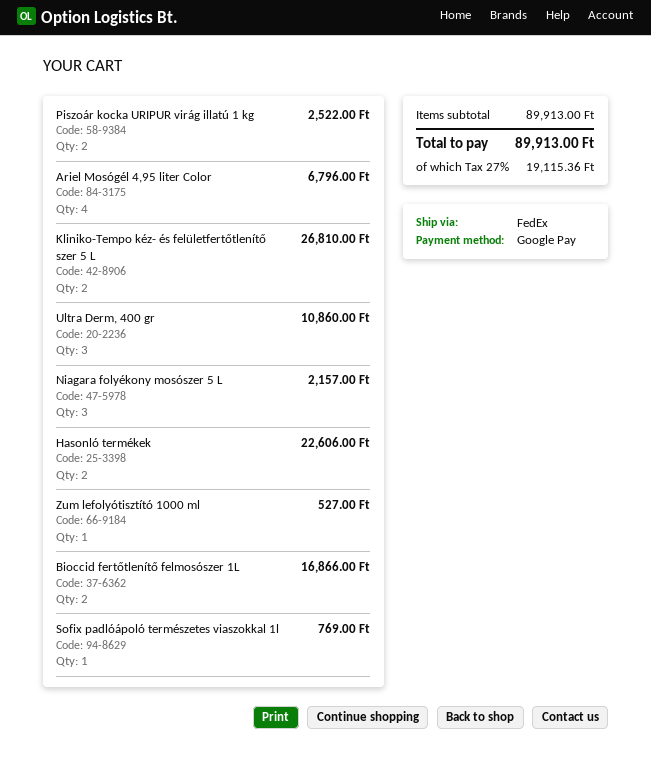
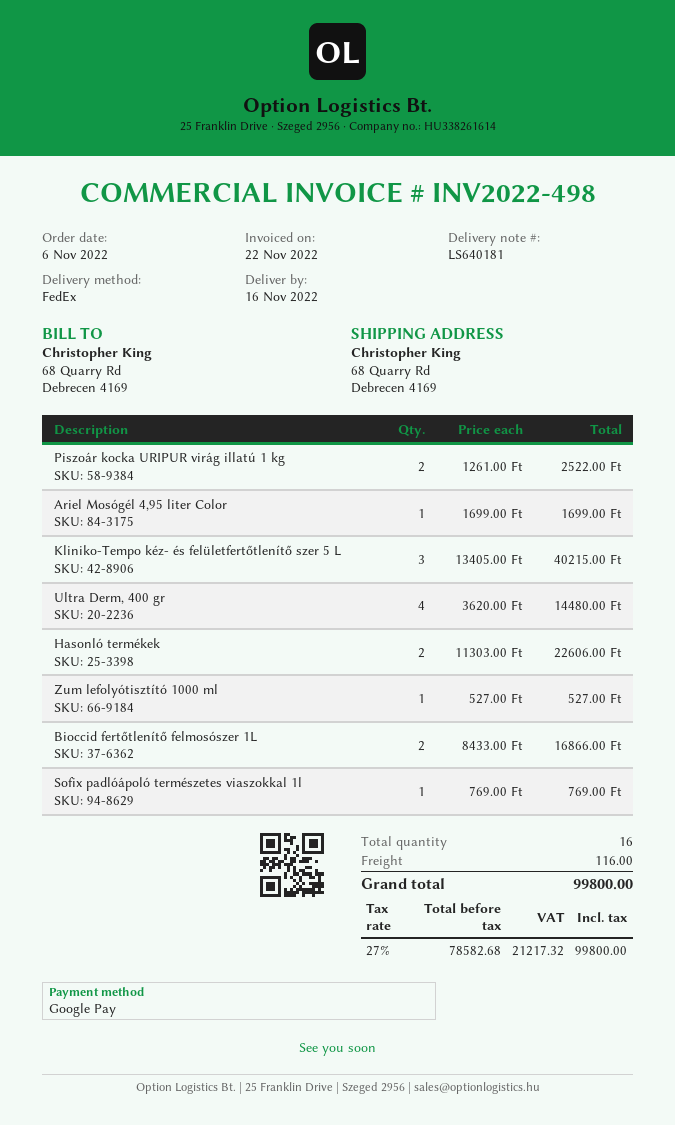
Ariel Mosógél 4,95 liter Color: 4 for 6796.00 -> 1 for 1699.00
Kliniko-Tempo kéz- és felületfertőtlenítő szer 5 L: 2 for 26810.00 -> 3 for 40215.00
Ultra Derm, 400 gr: 3 for 10860.00 -> 4 for 14480.00
Niagara folyékony mosószer 5 L: 3 for 2157.00 -> none
shipping: none -> 116.00
tax: 27% = 19115.36 -> 27% = 21217.32
total: 89913.00 -> 99800.00

